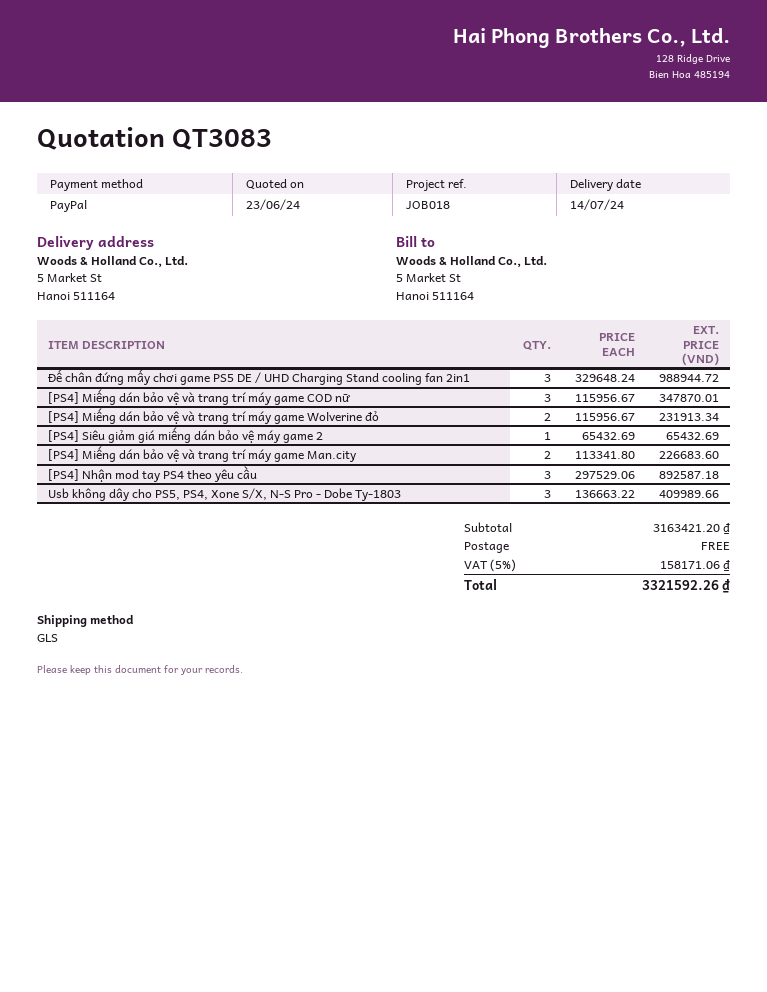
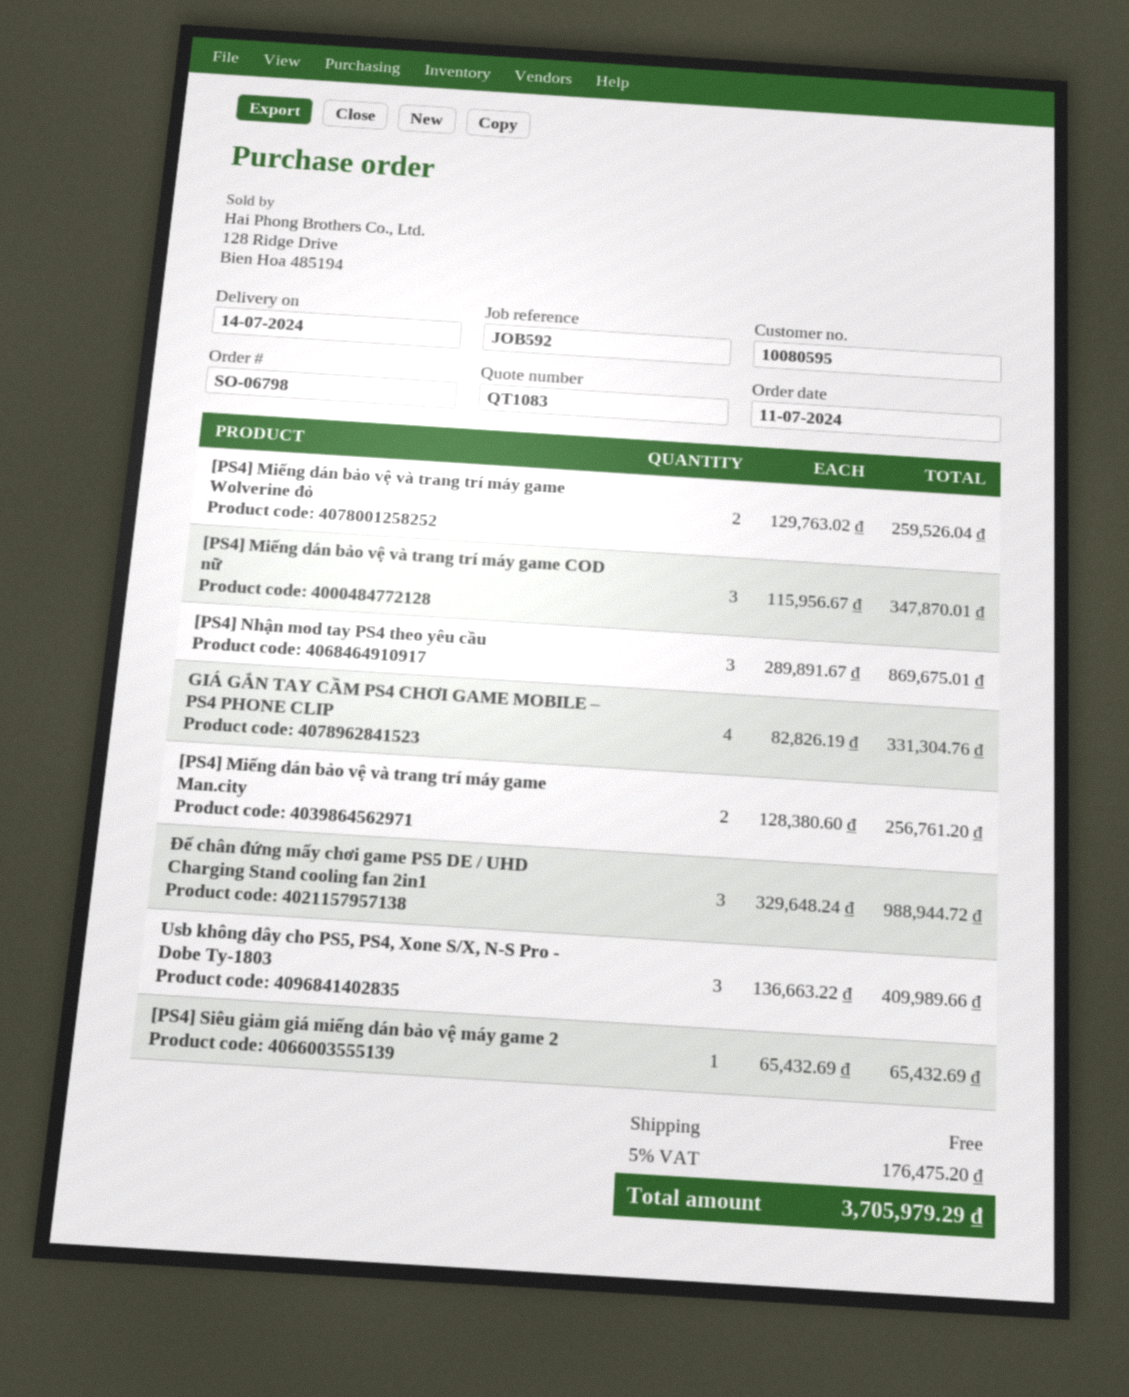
quote number: QT3083 -> QT1083
reference: JOB018 -> JOB592
[PS4] Miếng dán bảo vệ và trang trí máy game Wolverine đỏ: 2 x 115956.67 = 231913.34 -> 2 x 129763.02 = 259526.04
[PS4] Miếng dán bảo vệ và trang trí máy game Man.city: 2 x 113341.80 = 226683.60 -> 2 x 128380.60 = 256761.20
[PS4] Nhận mod tay PS4 theo yêu cầu: 3 x 297529.06 = 892587.18 -> 3 x 289891.67 = 869675.01
GIÁ GẮN TAY CẦM PS4 CHƠI GAME MOBILE – PS4 PHONE CLIP: none -> 4 x 82826.19 = 331304.76
tax: 5% = 158171.06 -> 5% = 176475.20
total: 3321592.26 -> 3705979.29

